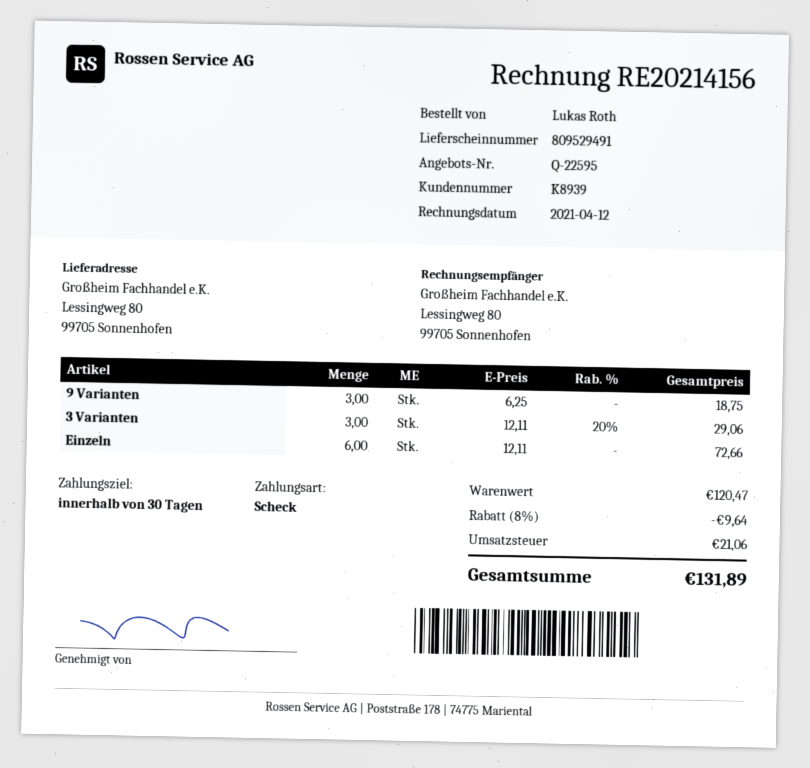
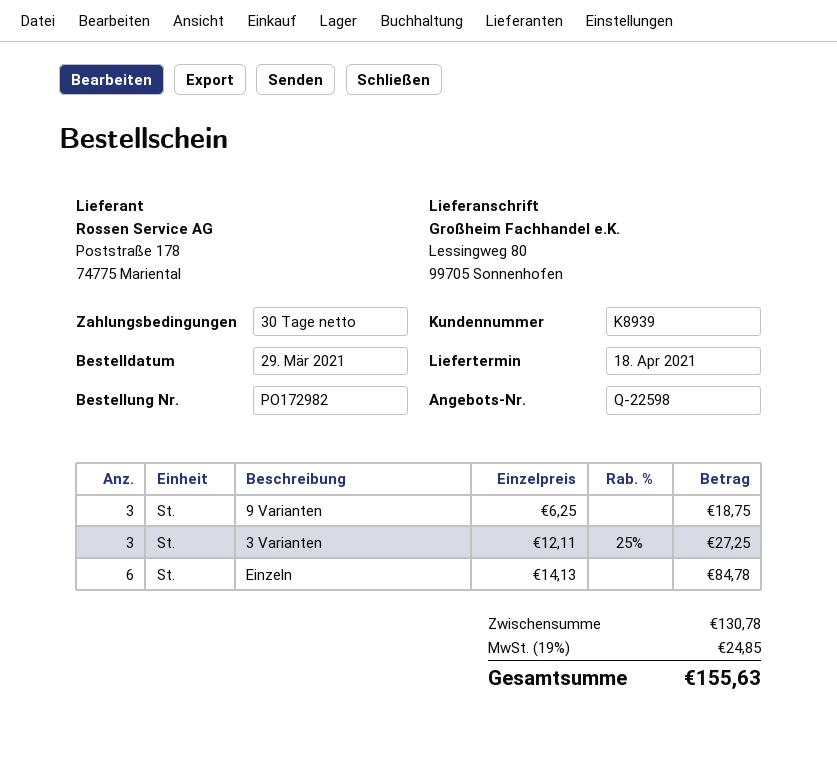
quote number: Q-22595 -> Q-22598
3 Varianten: 3 x 12.11 - 20% = 29.06 -> 3 x 12.11 - 25% = 27.25
Einzeln: 6 x 12.11 = 72.66 -> 6 x 14.13 = 84.78
subtotal: 120.47 -> 130.78
discount: 8% = 9.64 -> none
tax: 21.06 -> 24.85
total: 131.89 -> 155.63

